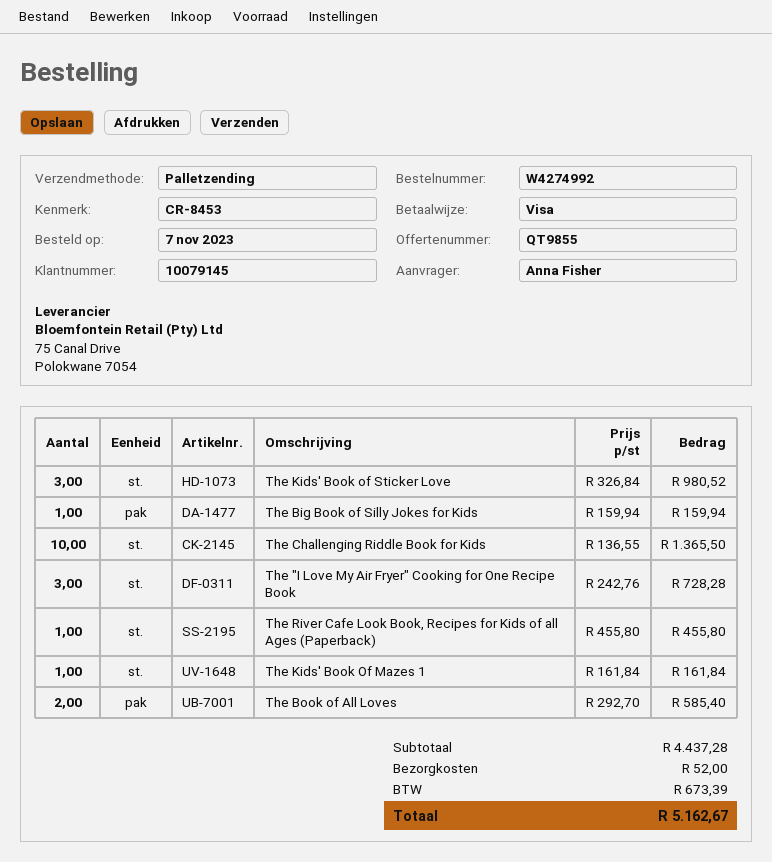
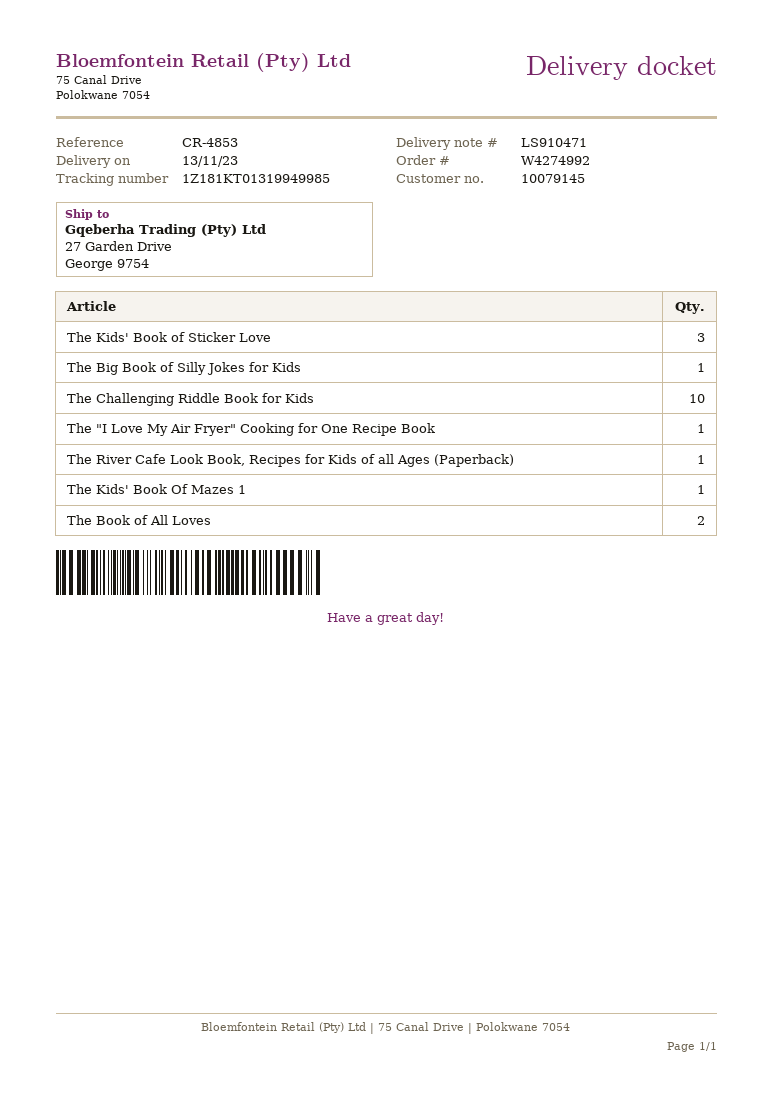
reference: CR-8453 -> CR-4853
The "I Love My Air Fryer" Cooking for One Recipe Book: 3 -> 1

